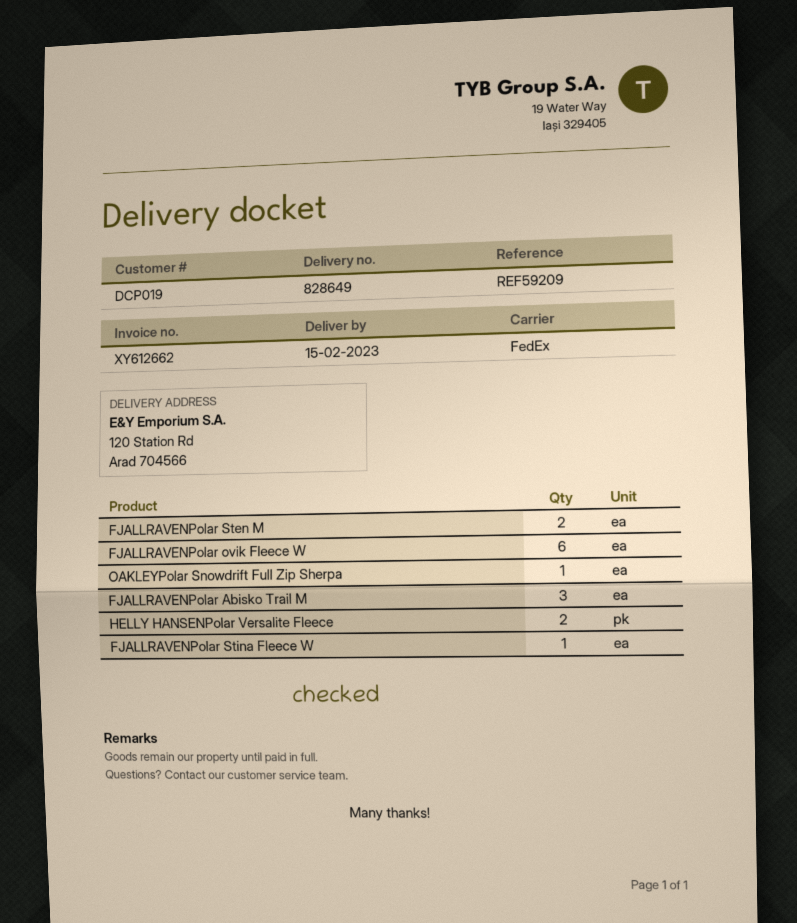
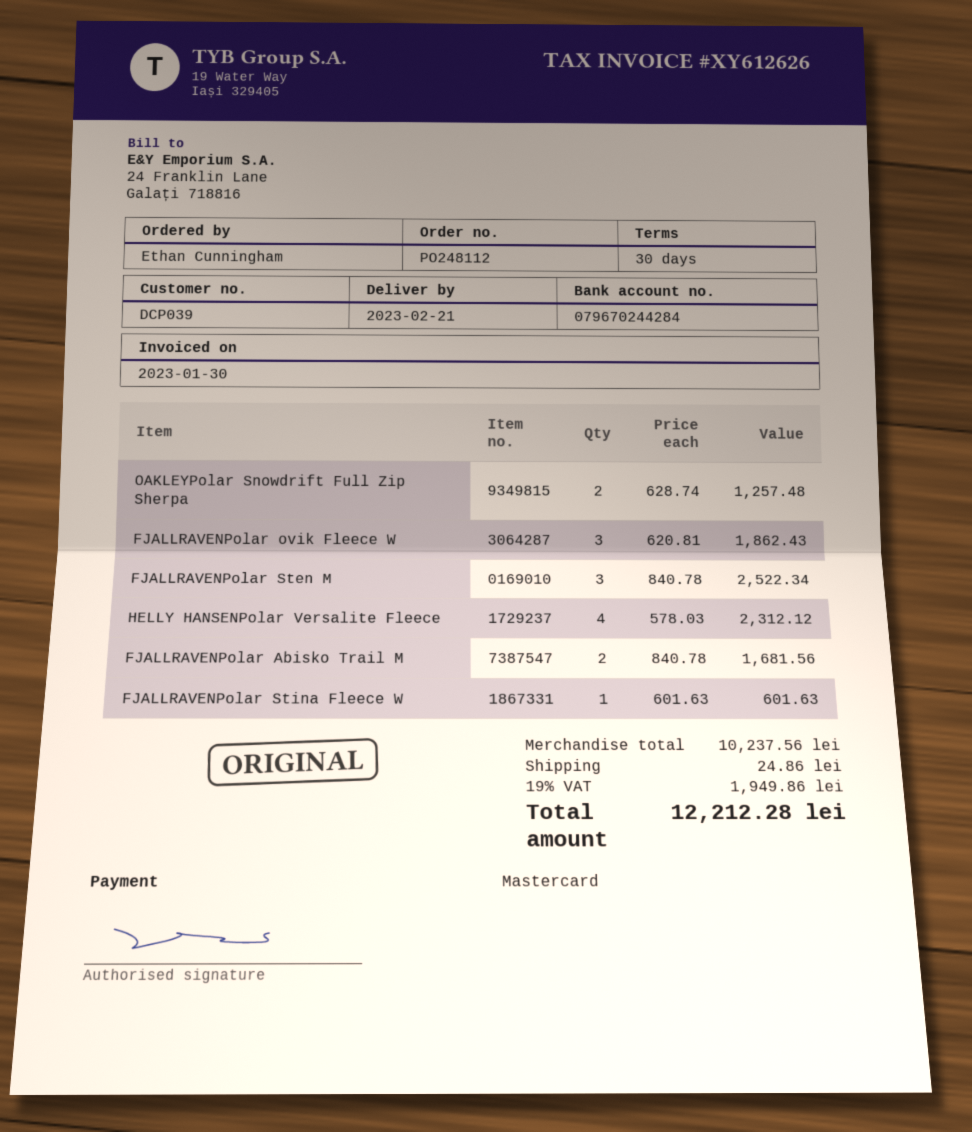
delivery date: 2023-02-15 -> 2023-02-21
invoice number: XY612662 -> XY612626
customer number: DCP019 -> DCP039
FJALLRAVENPolar Sten M: 2 -> 3
FJALLRAVENPolar ovik Fleece W: 6 -> 3
OAKLEYPolar Snowdrift Full Zip Sherpa: 1 -> 2
FJALLRAVENPolar Abisko Trail M: 3 -> 2
HELLY HANSENPolar Versalite Fleece: 2 -> 4

